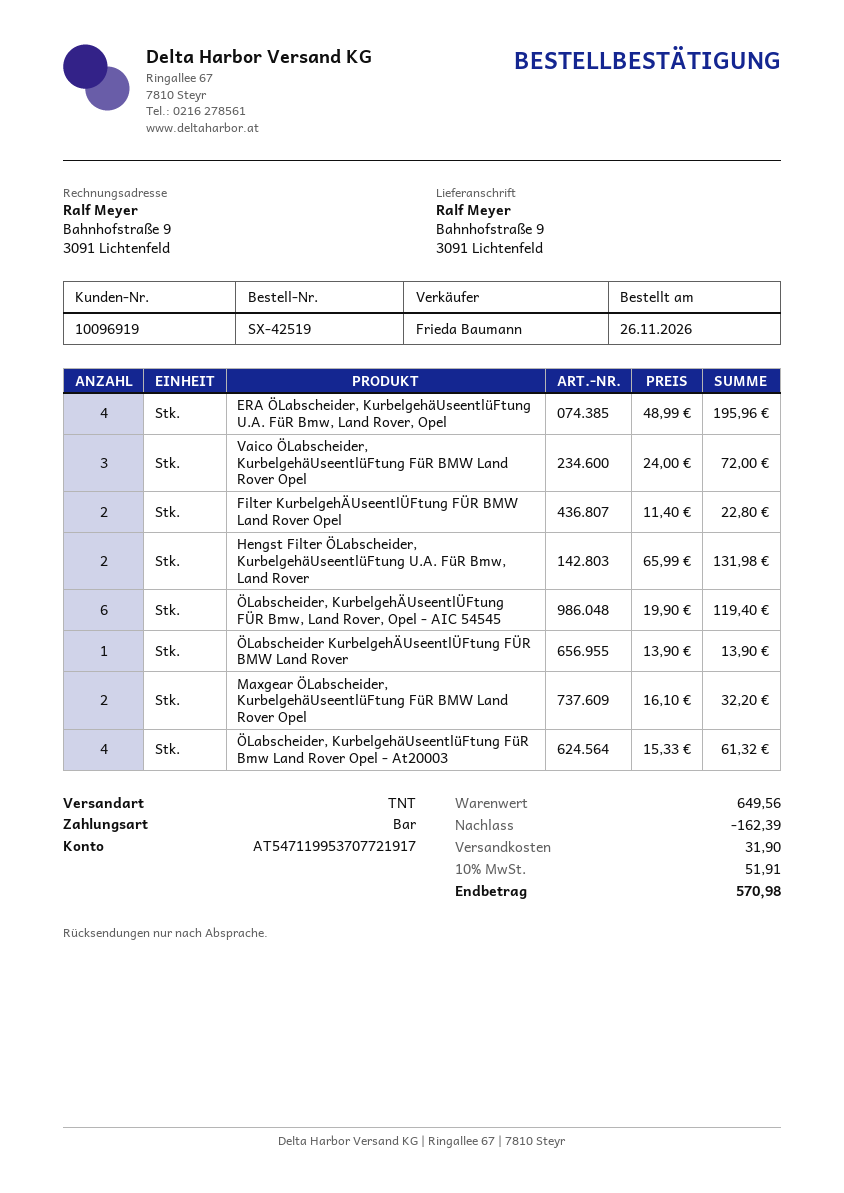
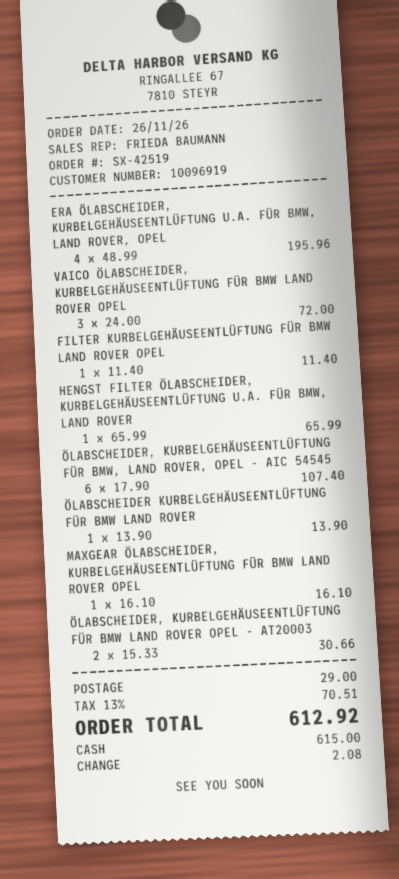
Filter KurbelgehÄUseentlÜFtung FÜR BMW Land Rover Opel: 2 x 11.40 = 22.80 -> 1 x 11.40 = 11.40
Hengst Filter ÖLabscheider, KurbelgehäUseentlüFtung U.A. FüR Bmw, Land Rover: 2 x 65.99 = 131.98 -> 1 x 65.99 = 65.99
ÖLabscheider, KurbelgehÄUseentlÜFtung FÜR Bmw, Land Rover, Opel - AIC 54545: 6 x 19.90 = 119.40 -> 6 x 17.90 = 107.40
Maxgear ÖLabscheider, KurbelgehäUseentlüFtung FüR BMW Land Rover Opel: 2 x 16.10 = 32.20 -> 1 x 16.10 = 16.10
ÖLabscheider, KurbelgehäUseentlüFtung FüR Bmw Land Rover Opel - At20003: 4 x 15.33 = 61.32 -> 2 x 15.33 = 30.66
discount: 162.39 -> none
shipping: 31.90 -> 29.00
tax: 10% = 51.91 -> 13% = 70.51
total: 570.98 -> 612.92

